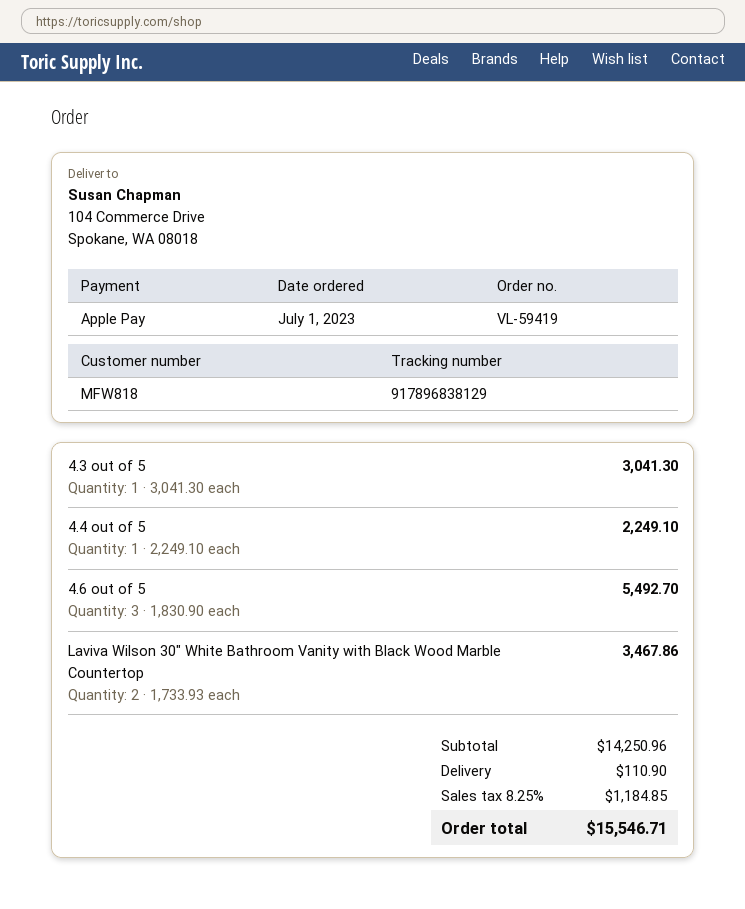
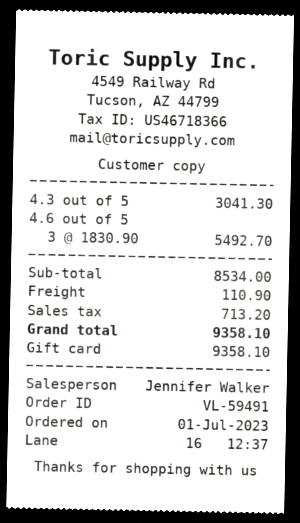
order number: VL-59419 -> VL-59491
payment method: Apple Pay -> gift card
4.4 out of 5: 1 x 2249.10 = 2249.10 -> none
Laviva Wilson 30″ White Bathroom Vanity with Black Wood Marble Countertop: 2 x 1733.93 = 3467.86 -> none
subtotal: 14250.96 -> 8534.00
tax: 1184.85 -> 713.20
total: 15546.71 -> 9358.10

